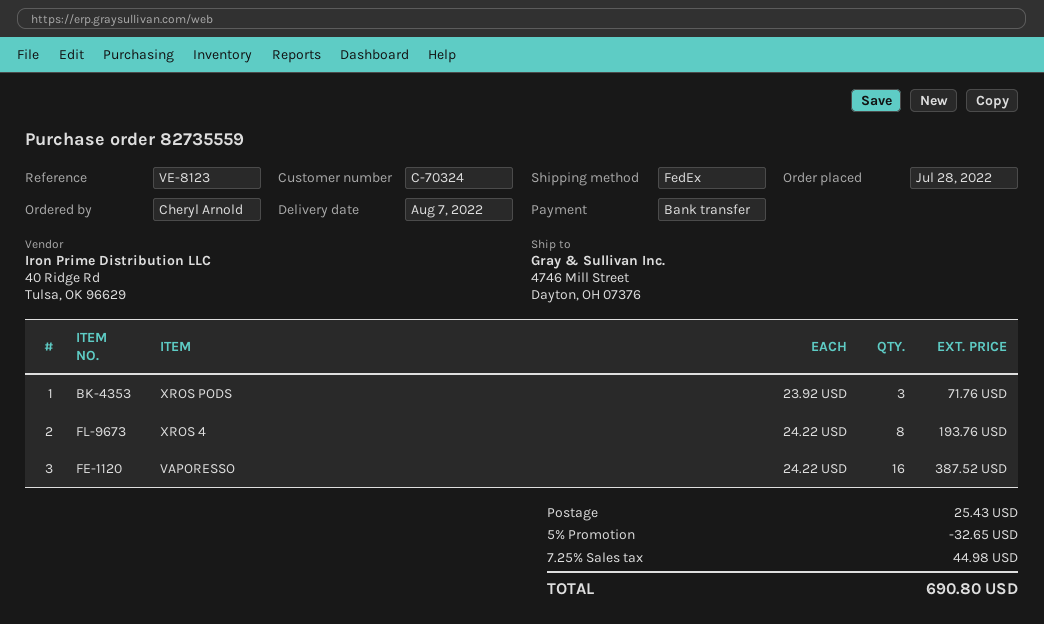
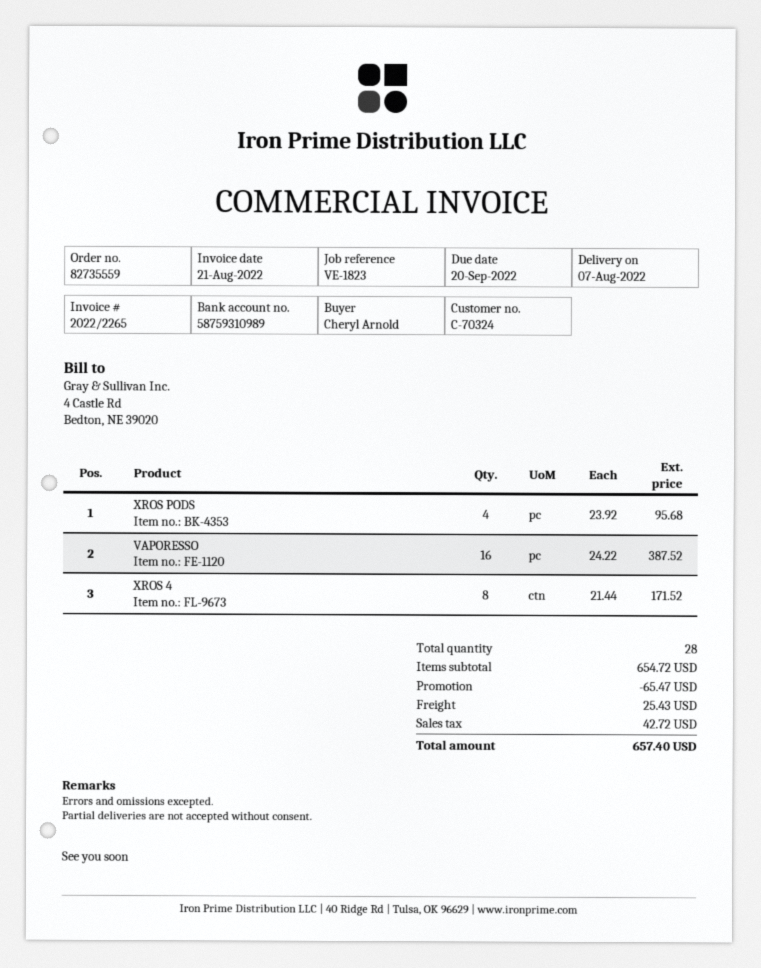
reference: VE-8123 -> VE-1823
XROS PODS: 3 x 23.92 = 71.76 -> 4 x 23.92 = 95.68
XROS 4: 8 x 24.22 = 193.76 -> 8 x 21.44 = 171.52
discount: 32.65 -> 65.47
tax: 44.98 -> 42.72
total: 690.80 -> 657.40

